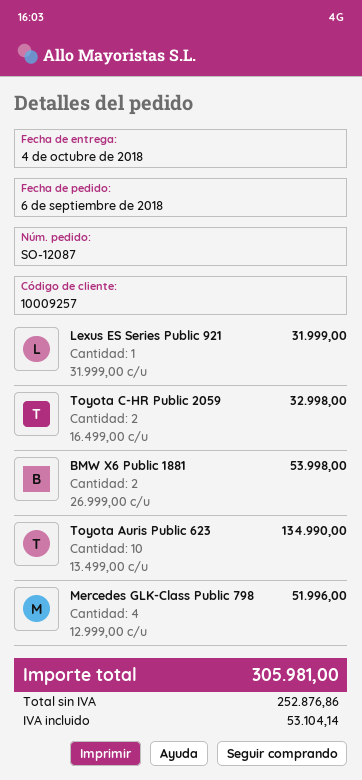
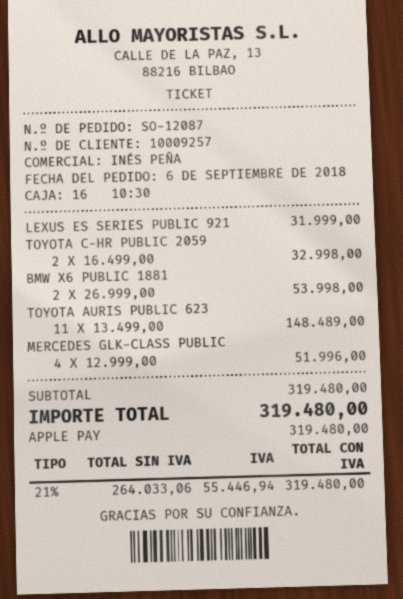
Toyota Auris Public 623: 10 x 13499.00 = 134990.00 -> 11 x 13499.00 = 148489.00
net: 252876.86 -> 264033.06
tax: 53104.14 -> 55446.94
total: 305981.00 -> 319480.00

